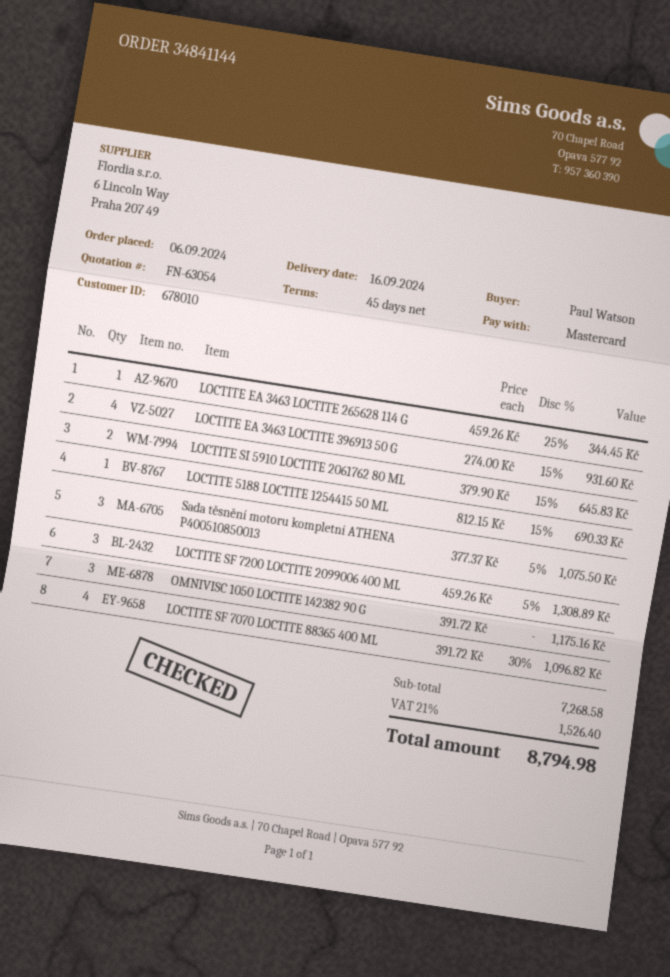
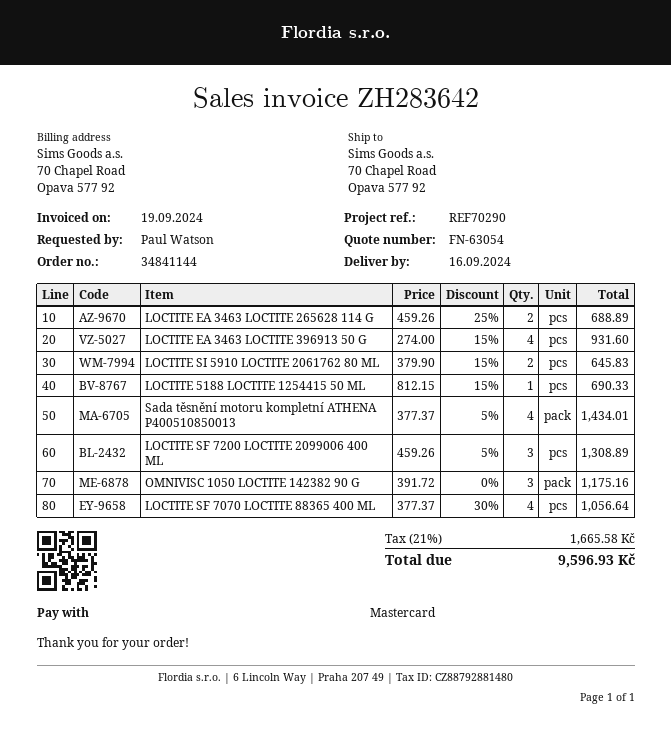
LOCTITE EA 3463 LOCTITE 265628 114 G: 1 x 459.26 - 25% = 344.45 -> 2 x 459.26 - 25% = 688.89
Sada těsnění motoru kompletní ATHENA P400510850013: 3 x 377.37 - 5% = 1075.50 -> 4 x 377.37 - 5% = 1434.01
LOCTITE SF 7070 LOCTITE 88365 400 ML: 4 x 391.72 - 30% = 1096.82 -> 4 x 377.37 - 30% = 1056.64
tax: 21% = 1526.40 -> 21% = 1665.58
total: 8794.98 -> 9596.93

